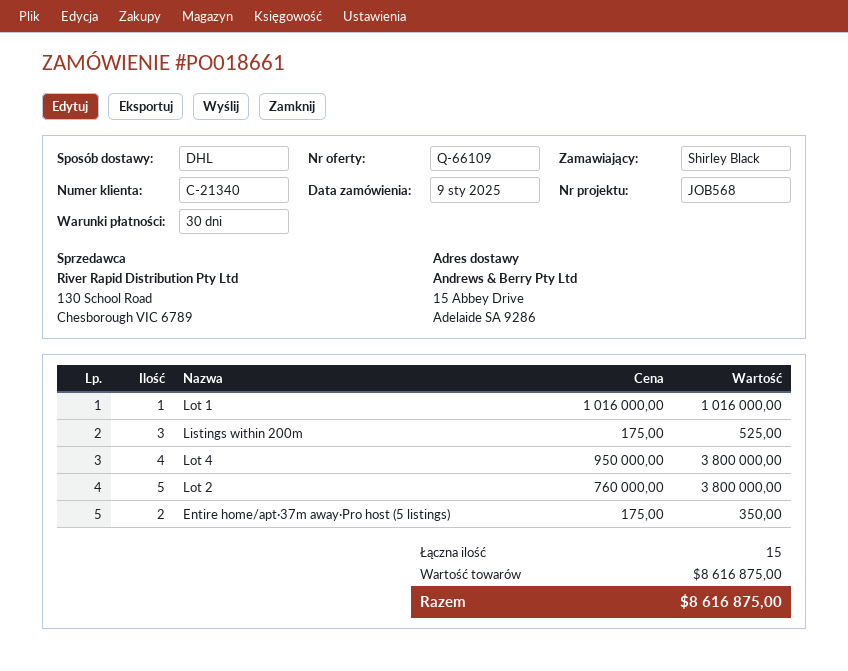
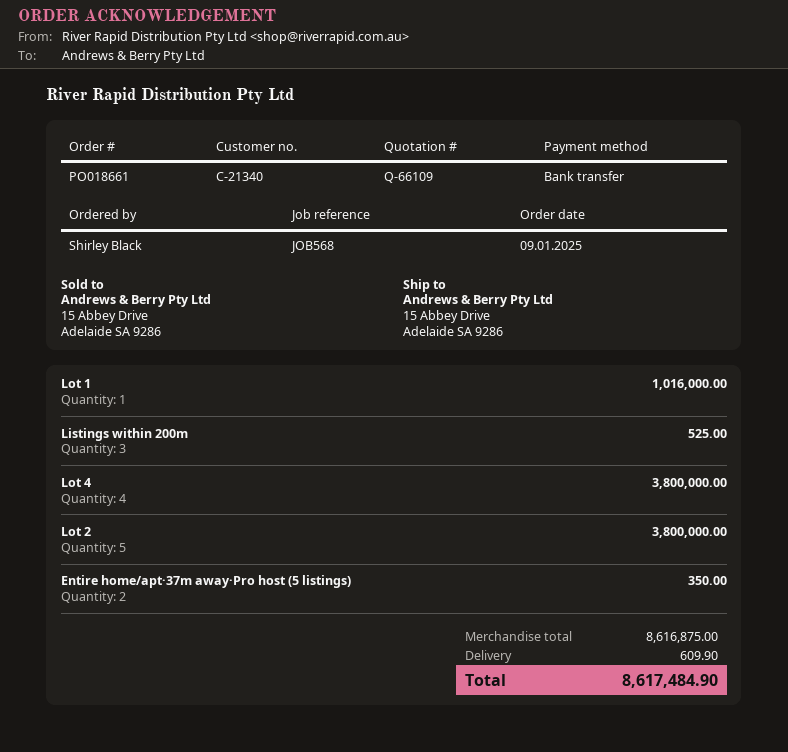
shipping: none -> 609.90
total: 8616875.00 -> 8617484.90

